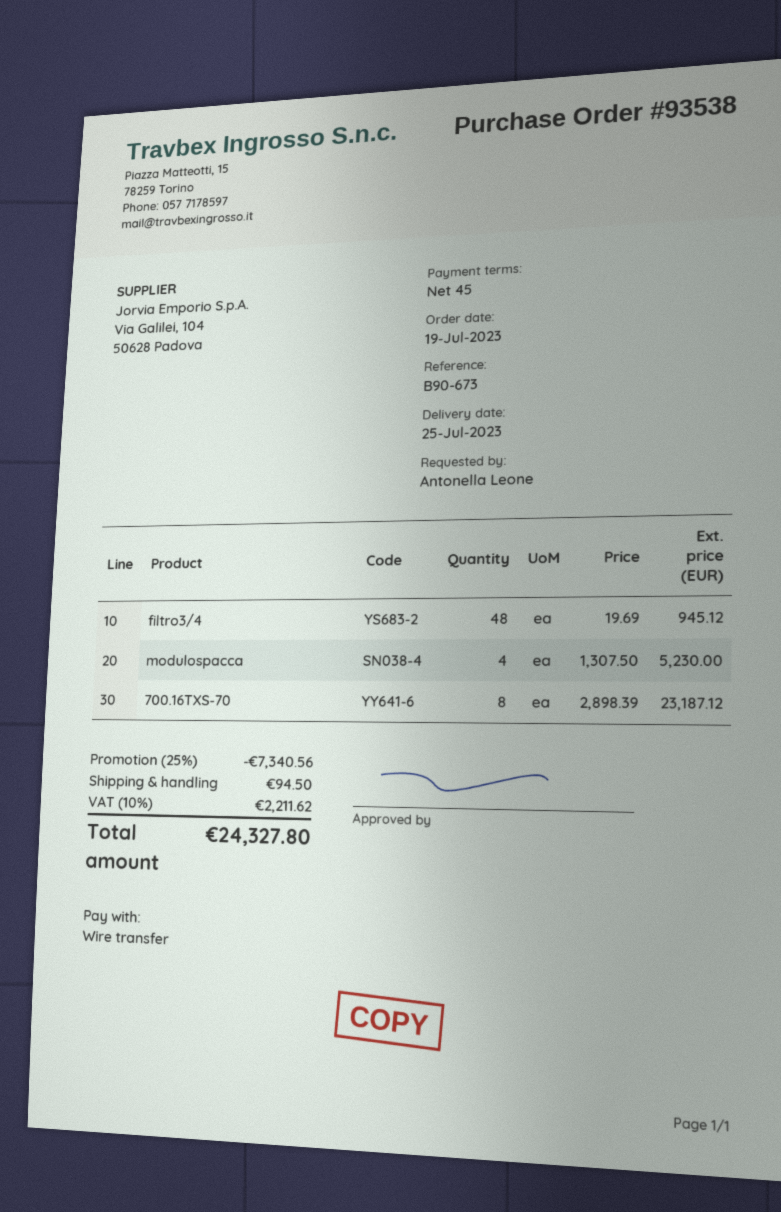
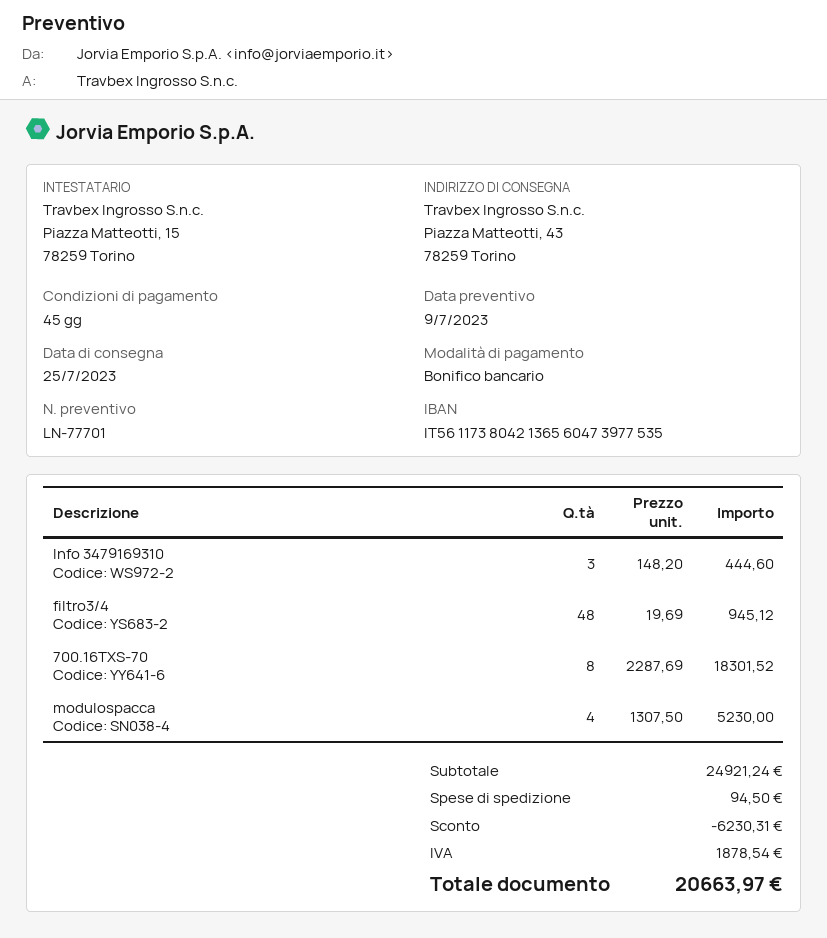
700.16TXS-70: 8 x 2898.39 = 23187.12 -> 8 x 2287.69 = 18301.52
Info 3479169310: none -> 3 x 148.20 = 444.60
discount: 7340.56 -> 6230.31
tax: 2211.62 -> 1878.54
total: 24327.80 -> 20663.97

